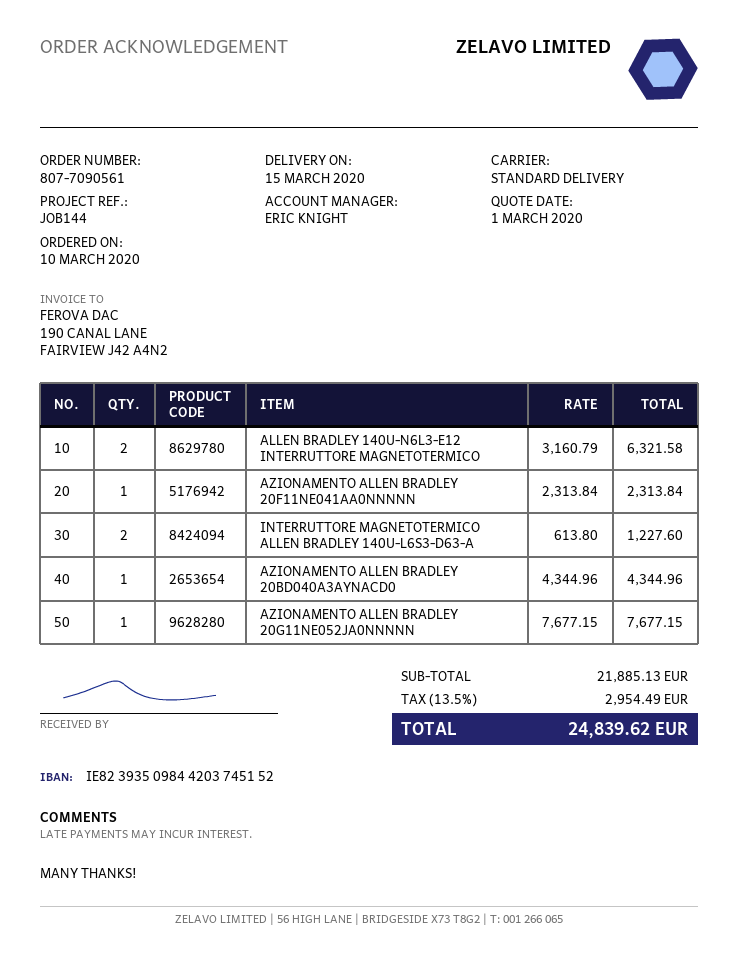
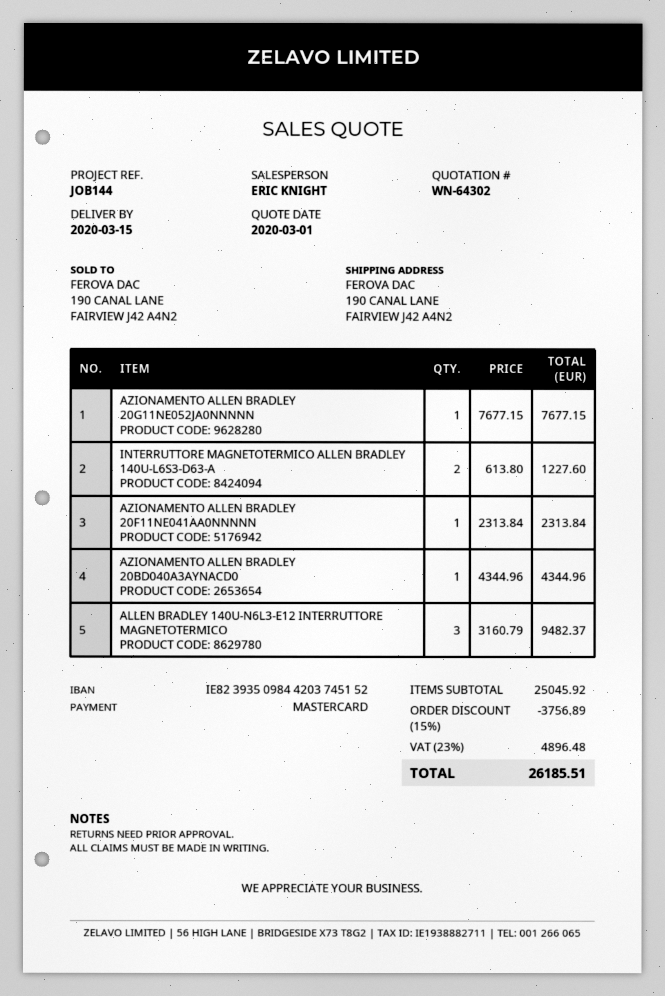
ALLEN BRADLEY 140U-N6L3-E12 INTERRUTTORE MAGNETOTERMICO: 2 x 3160.79 = 6321.58 -> 3 x 3160.79 = 9482.37
subtotal: 21885.13 -> 25045.92
discount: none -> 15% = 3756.89
tax: 13.5% = 2954.49 -> 23% = 4896.48
total: 24839.62 -> 26185.51

